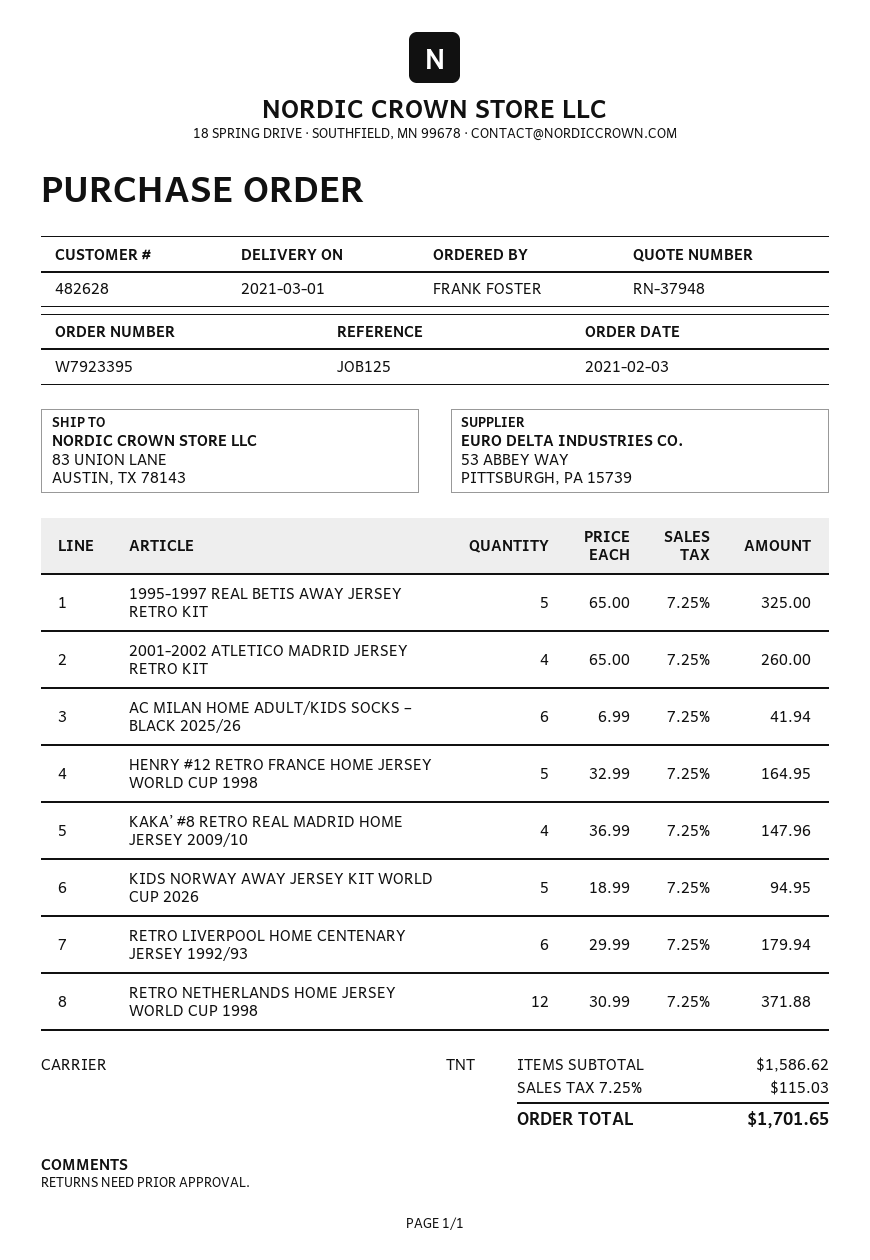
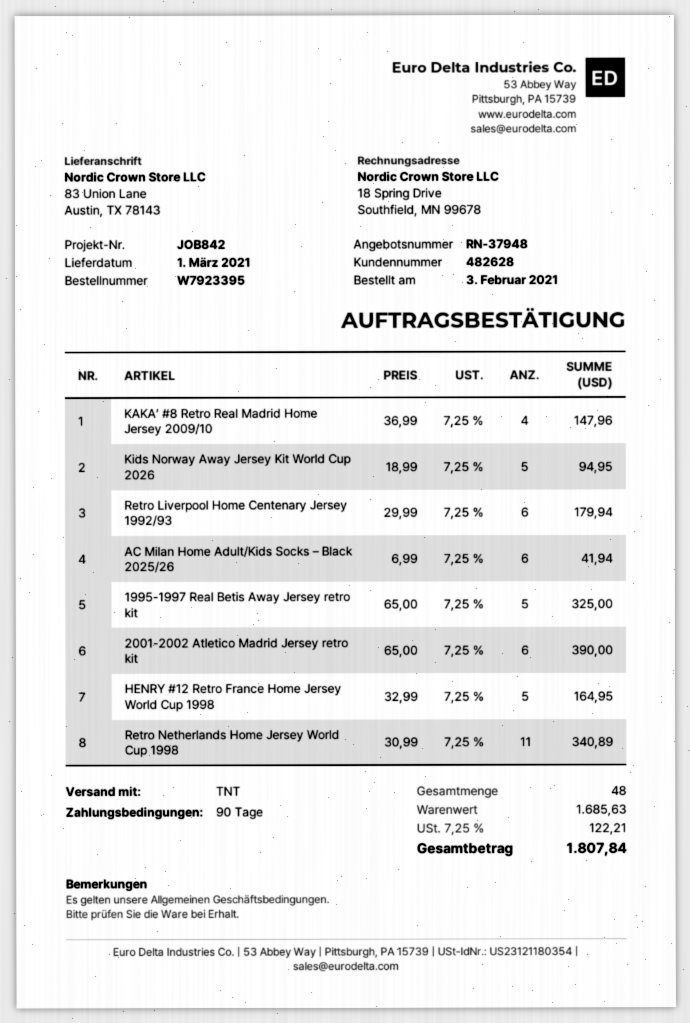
reference: JOB125 -> JOB842
2001-2002 ATLETICO MADRID JERSEY RETRO KIT: 4 x 65.00 = 260.00 -> 6 x 65.00 = 390.00
RETRO NETHERLANDS HOME JERSEY WORLD CUP 1998: 12 x 30.99 = 371.88 -> 11 x 30.99 = 340.89
subtotal: 1586.62 -> 1685.63
tax: 7.25% = 115.03 -> 7.25% = 122.21
total: 1701.65 -> 1807.84

